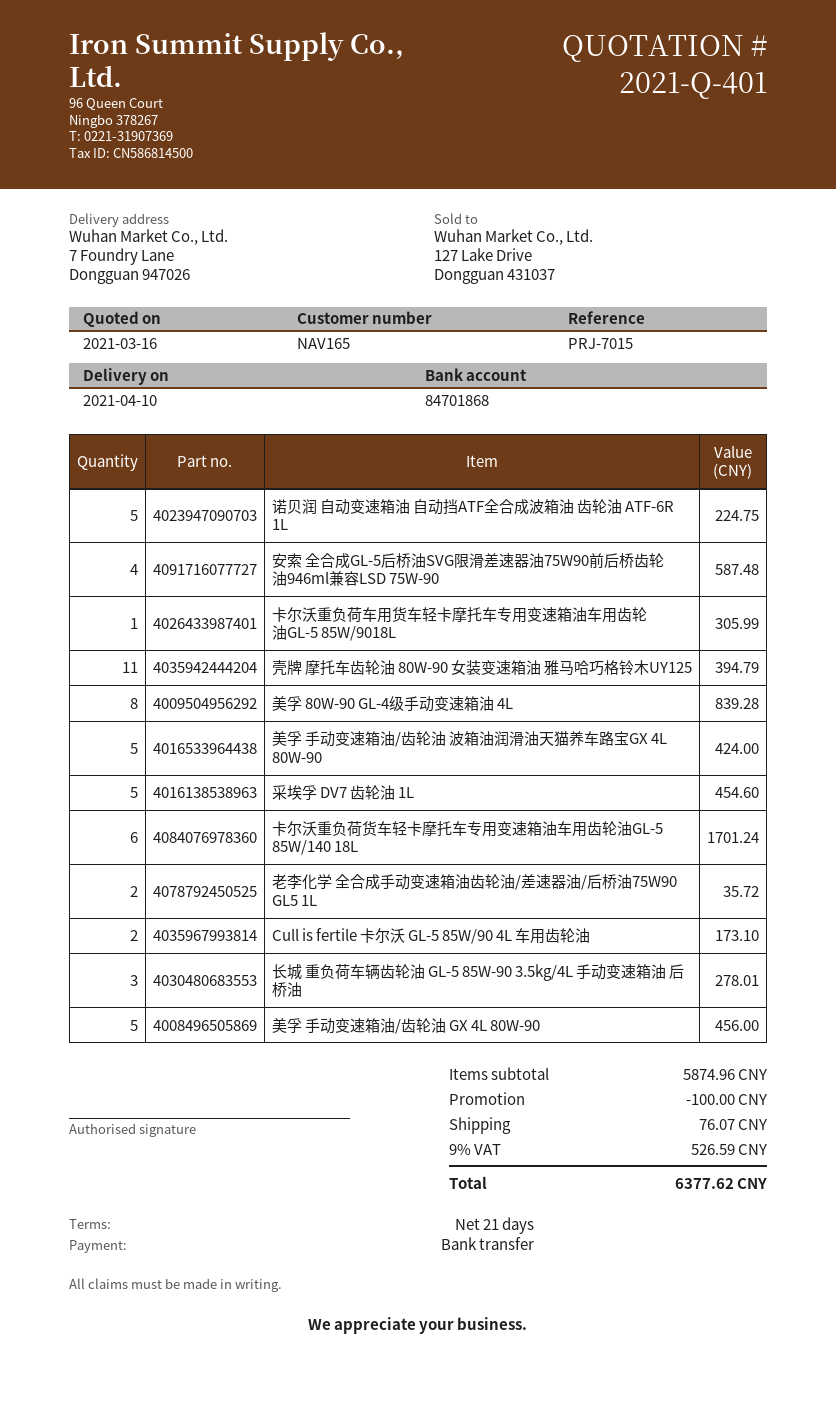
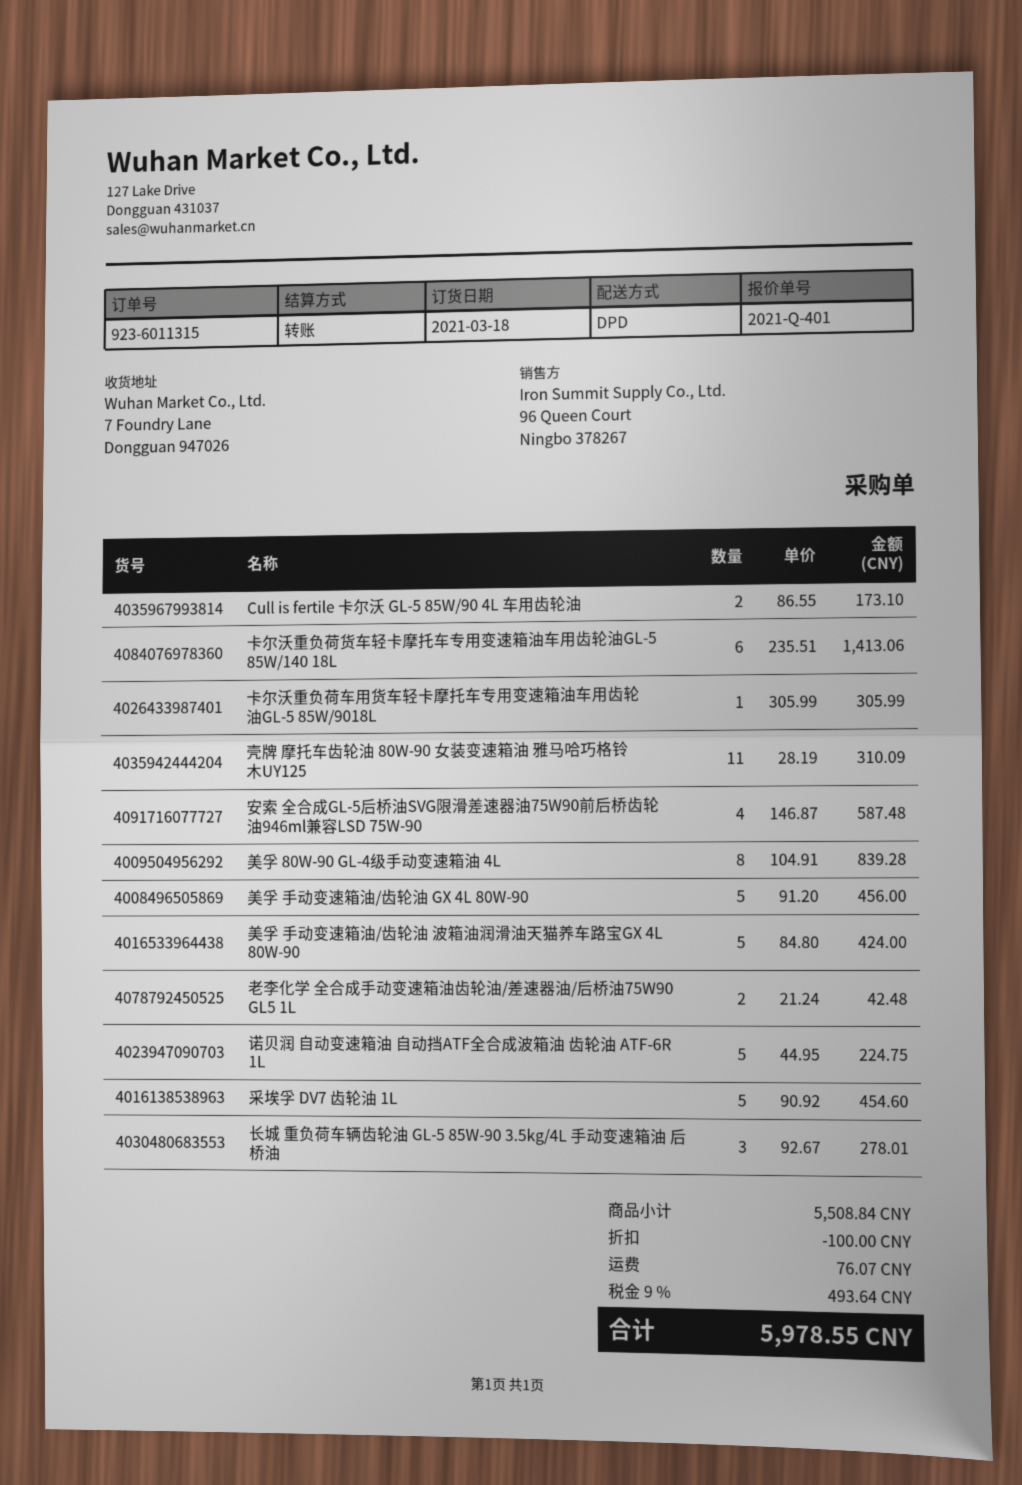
壳牌 摩托车齿轮油 80W-90 女装变速箱油 雅马哈巧格铃木UY125: 11 for 394.79 -> 11 for 310.09
卡尔沃重负荷货车轻卡摩托车专用变速箱油车用齿轮油GL-5 85W/140 18L: 6 for 1701.24 -> 6 for 1413.06
老李化学 全合成手动变速箱油齿轮油/差速器油/后桥油75W90 GL5 1L: 2 for 35.72 -> 2 for 42.48
subtotal: 5874.96 -> 5508.84
tax: 9% = 526.59 -> 9% = 493.64
total: 6377.62 -> 5978.55

